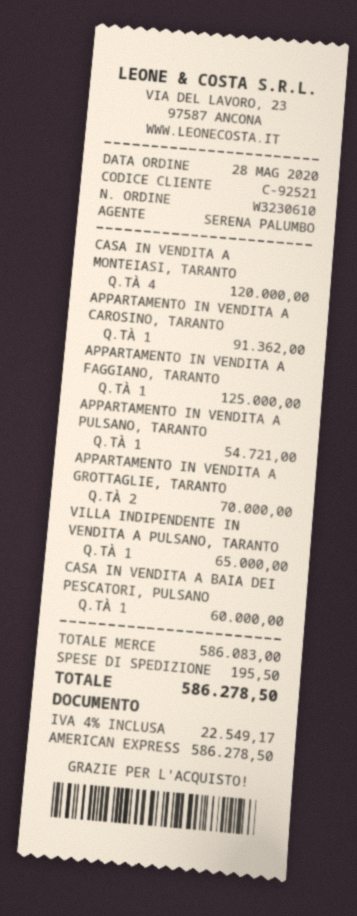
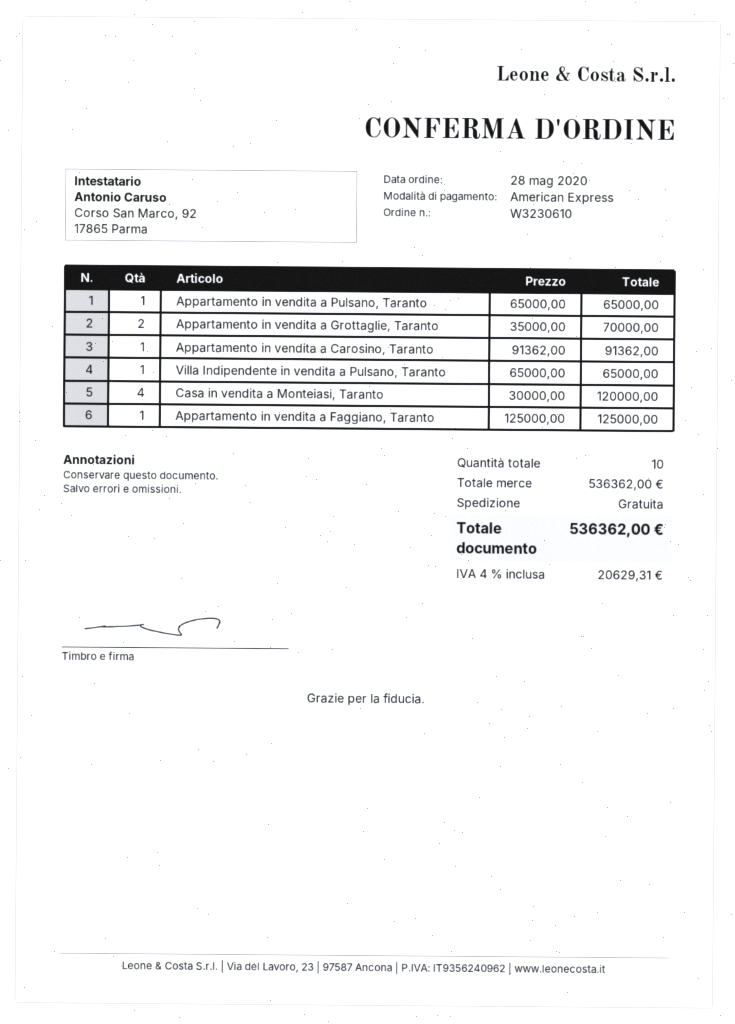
APPARTAMENTO IN VENDITA A PULSANO, TARANTO: 1 for 54721.00 -> 1 for 65000.00
CASA IN VENDITA A BAIA DEI PESCATORI, PULSANO: 1 for 60000.00 -> none
subtotal: 586083.00 -> 536362.00
shipping: 195.50 -> 0.00
tax: 4% = 22549.17 -> 4% = 20629.31
total: 586278.50 -> 536362.00

